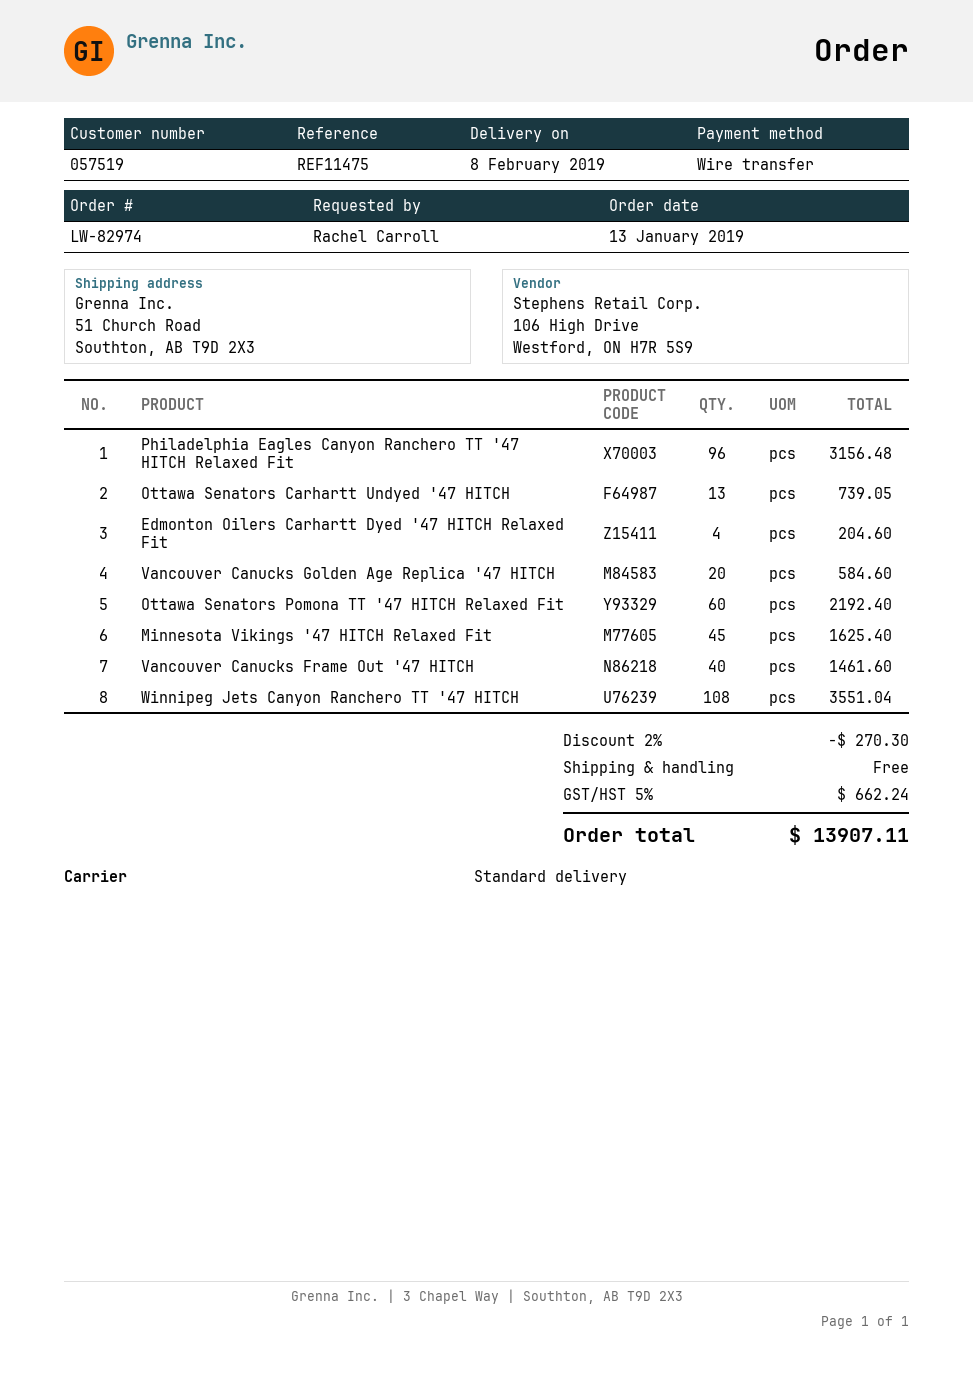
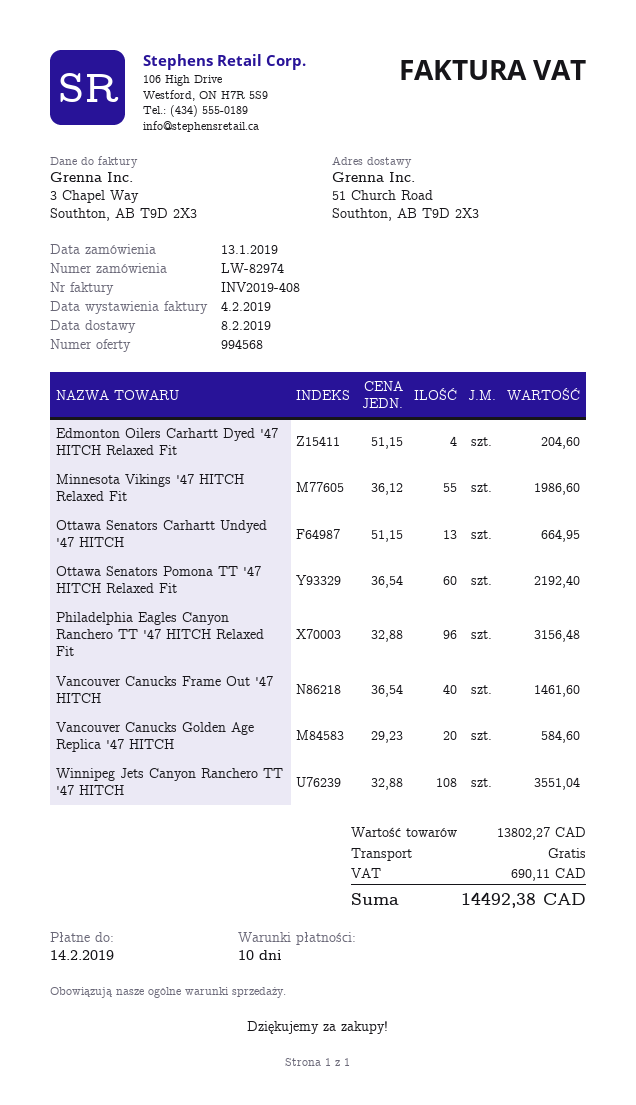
Ottawa Senators Carhartt Undyed '47 HITCH: 13 for 739.05 -> 13 for 664.95
Minnesota Vikings '47 HITCH Relaxed Fit: 45 for 1625.40 -> 55 for 1986.60
discount: 2% = 270.30 -> none
tax: 662.24 -> 690.11
total: 13907.11 -> 14492.38

